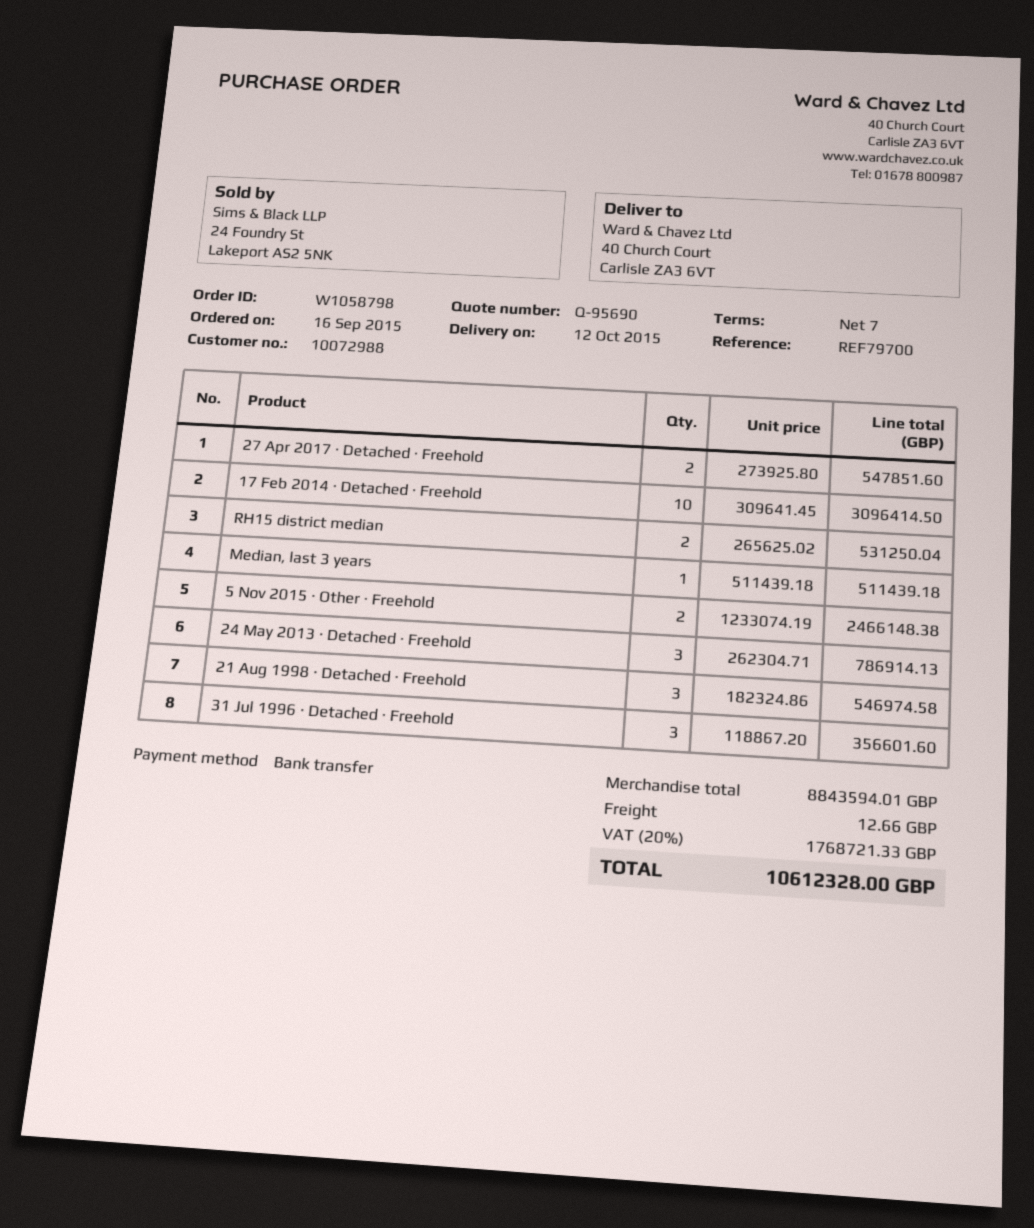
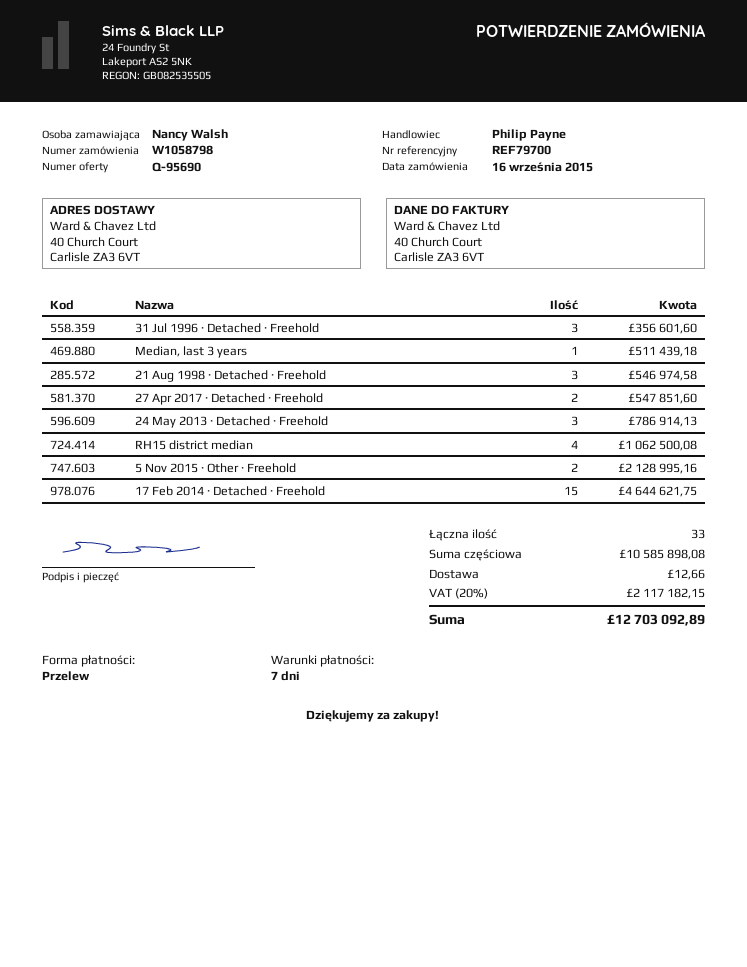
17 Feb 2014 · Detached · Freehold: 10 for 3096414.50 -> 15 for 4644621.75
RH15 district median: 2 for 531250.04 -> 4 for 1062500.08
5 Nov 2015 · Other · Freehold: 2 for 2466148.38 -> 2 for 2128995.16
subtotal: 8843594.01 -> 10585898.08
tax: 20% = 1768721.33 -> 20% = 2117182.15
total: 10612328.00 -> 12703092.89

